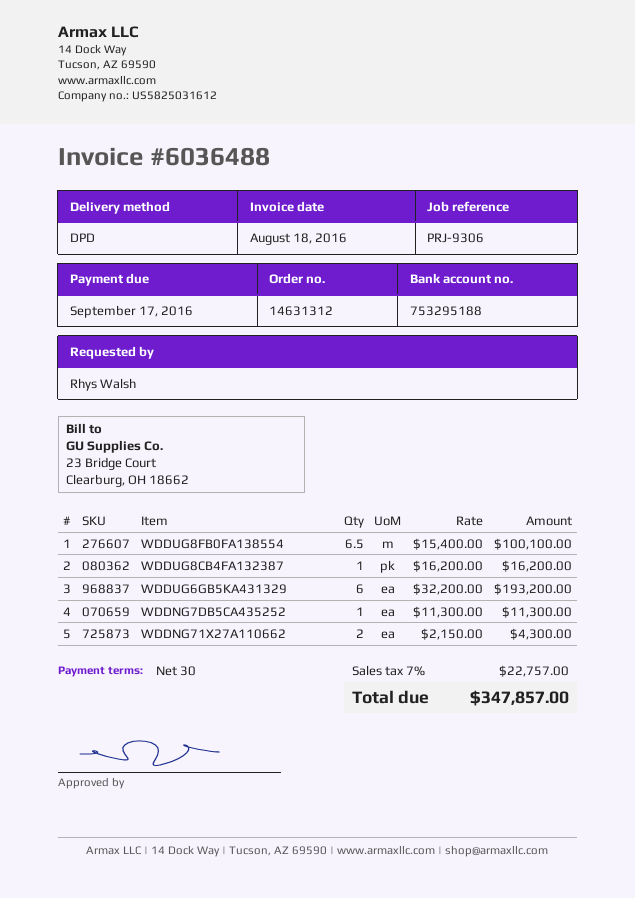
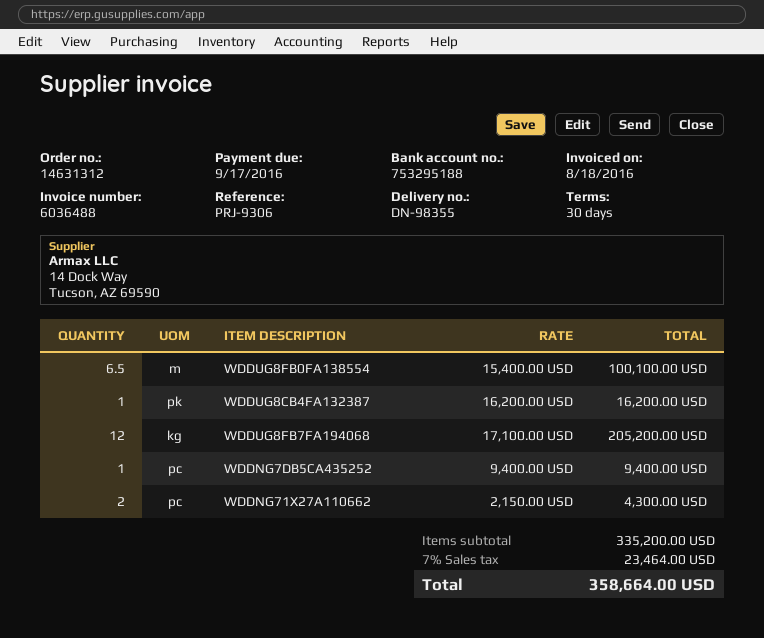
WDDUG6GB5KA431329: 6 x 32200.00 = 193200.00 -> none
WDDNG7DB5CA435252: 1 x 11300.00 = 11300.00 -> 1 x 9400.00 = 9400.00
WDDUG8FB7FA194068: none -> 12 x 17100.00 = 205200.00
tax: 7% = 22757.00 -> 7% = 23464.00
total: 347857.00 -> 358664.00

